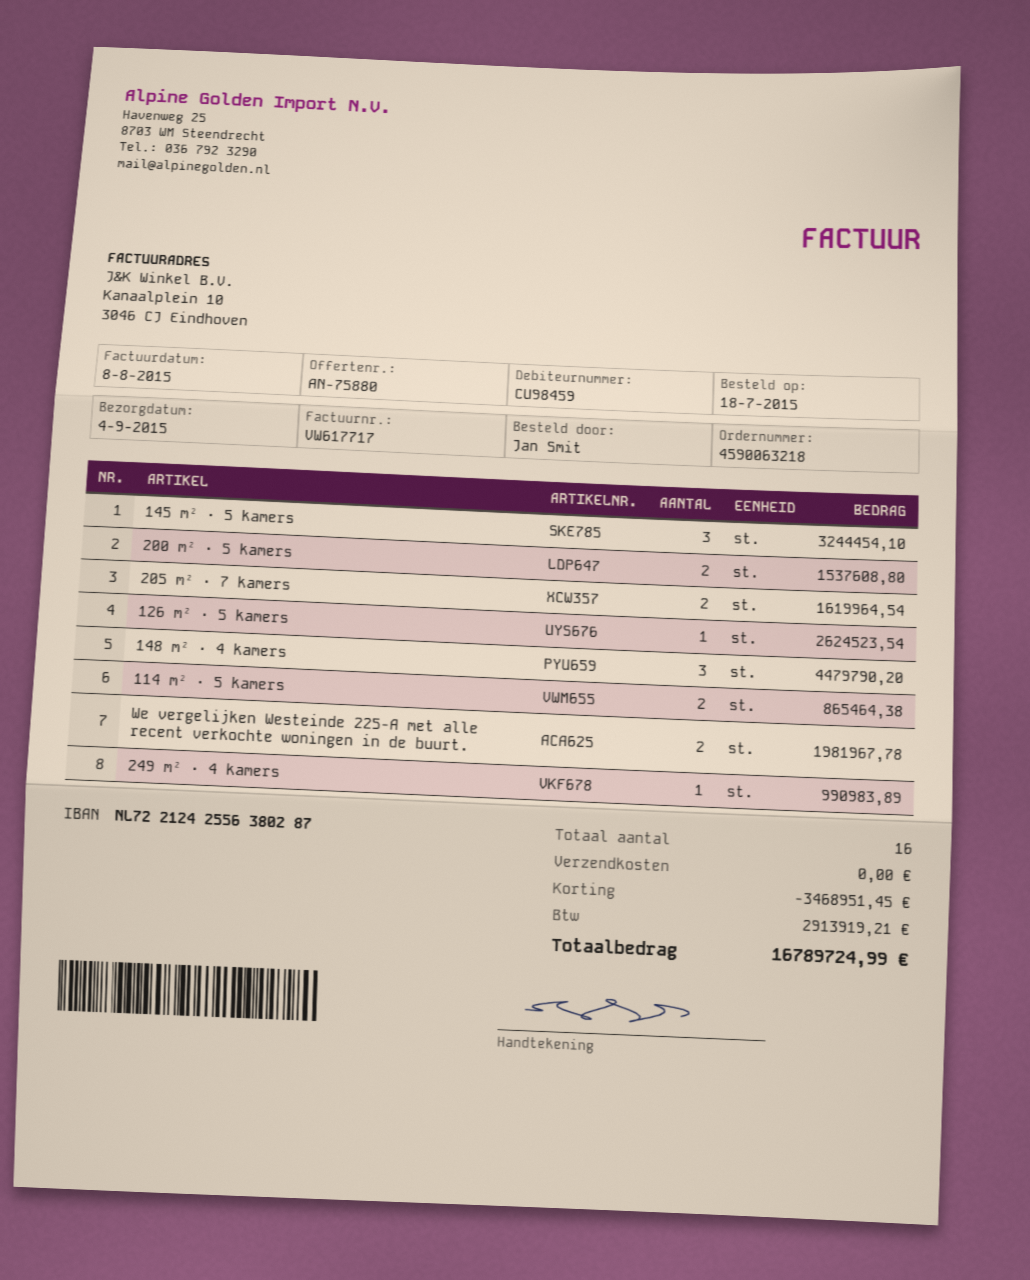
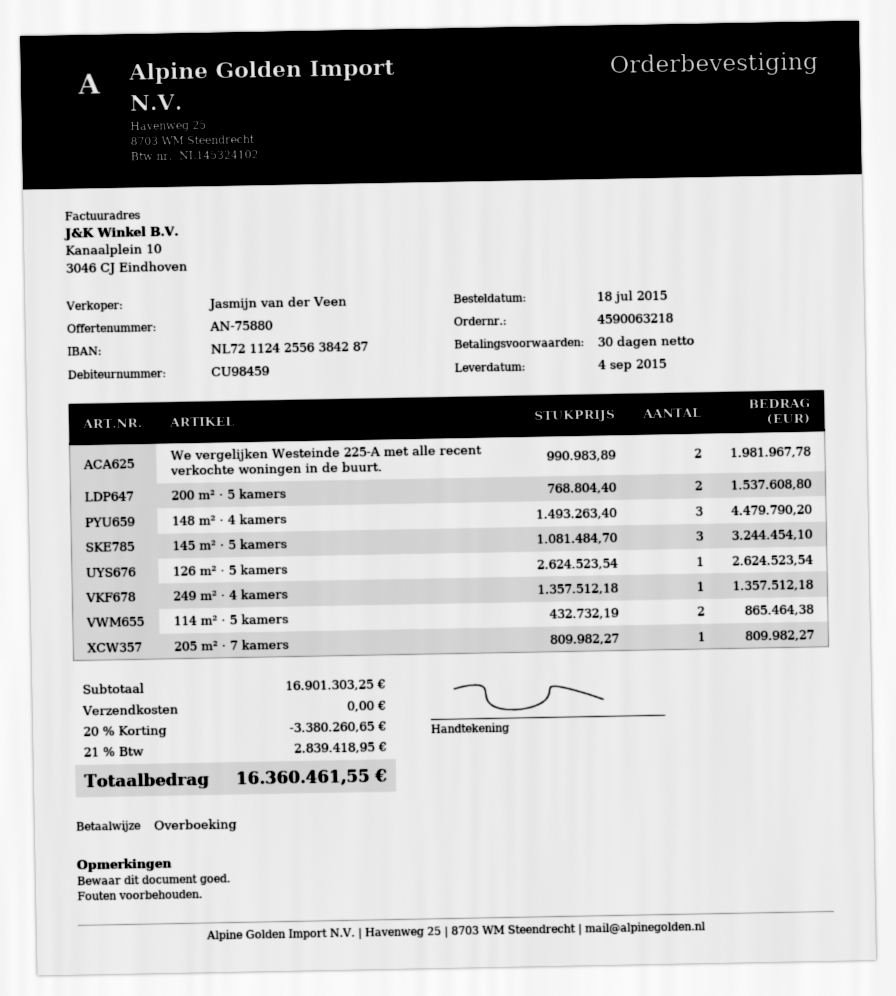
bank account: NL7221242556380287 -> NL7211242556384287
205 m² · 7 kamers: 2 for 1619964.54 -> 1 for 809982.27
249 m² · 4 kamers: 1 for 990983.89 -> 1 for 1357512.18
discount: 3468951.45 -> 3380260.65
tax: 2913919.21 -> 2839418.95
total: 16789724.99 -> 16360461.55

